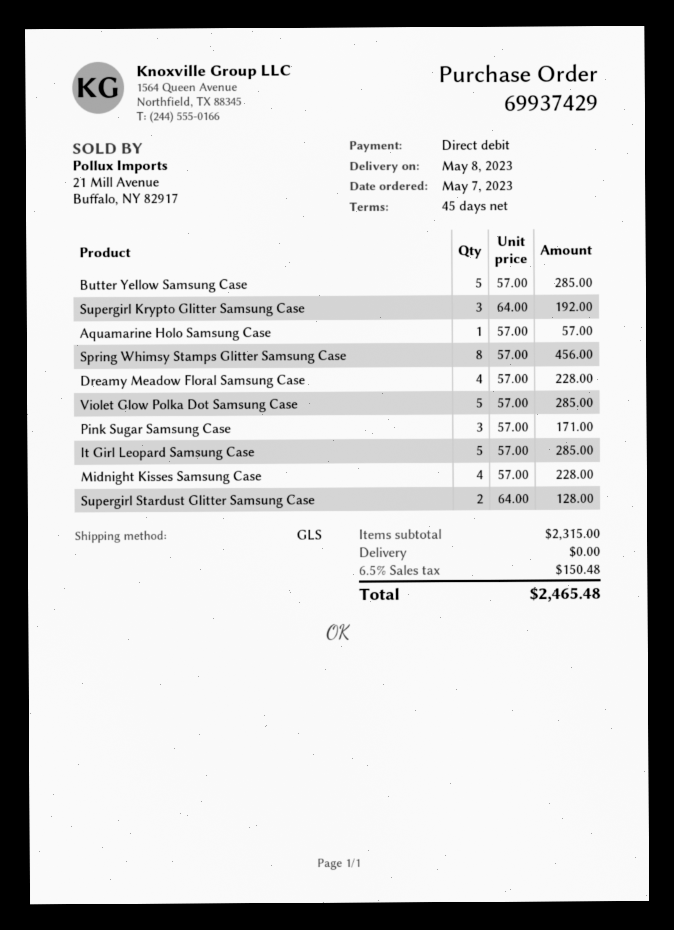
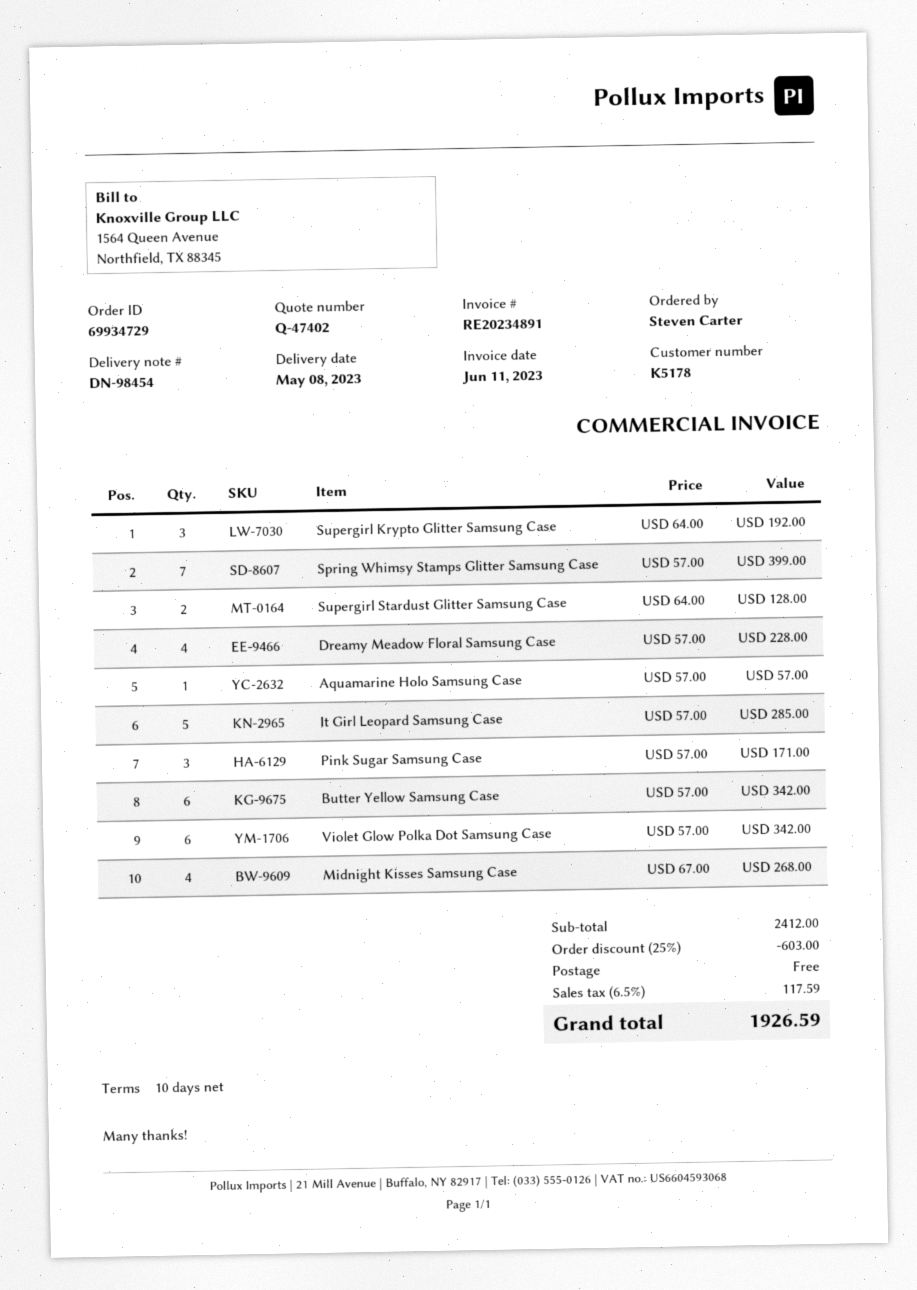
order number: 69937429 -> 69934729
payment terms: 45 days -> 10 days
Butter Yellow Samsung Case: 5 x 57.00 = 285.00 -> 6 x 57.00 = 342.00
Spring Whimsy Stamps Glitter Samsung Case: 8 x 57.00 = 456.00 -> 7 x 57.00 = 399.00
Violet Glow Polka Dot Samsung Case: 5 x 57.00 = 285.00 -> 6 x 57.00 = 342.00
Midnight Kisses Samsung Case: 4 x 57.00 = 228.00 -> 4 x 67.00 = 268.00
subtotal: 2315.00 -> 2412.00
discount: none -> 25% = 603.00
tax: 6.5% = 150.48 -> 6.5% = 117.59
total: 2465.48 -> 1926.59

